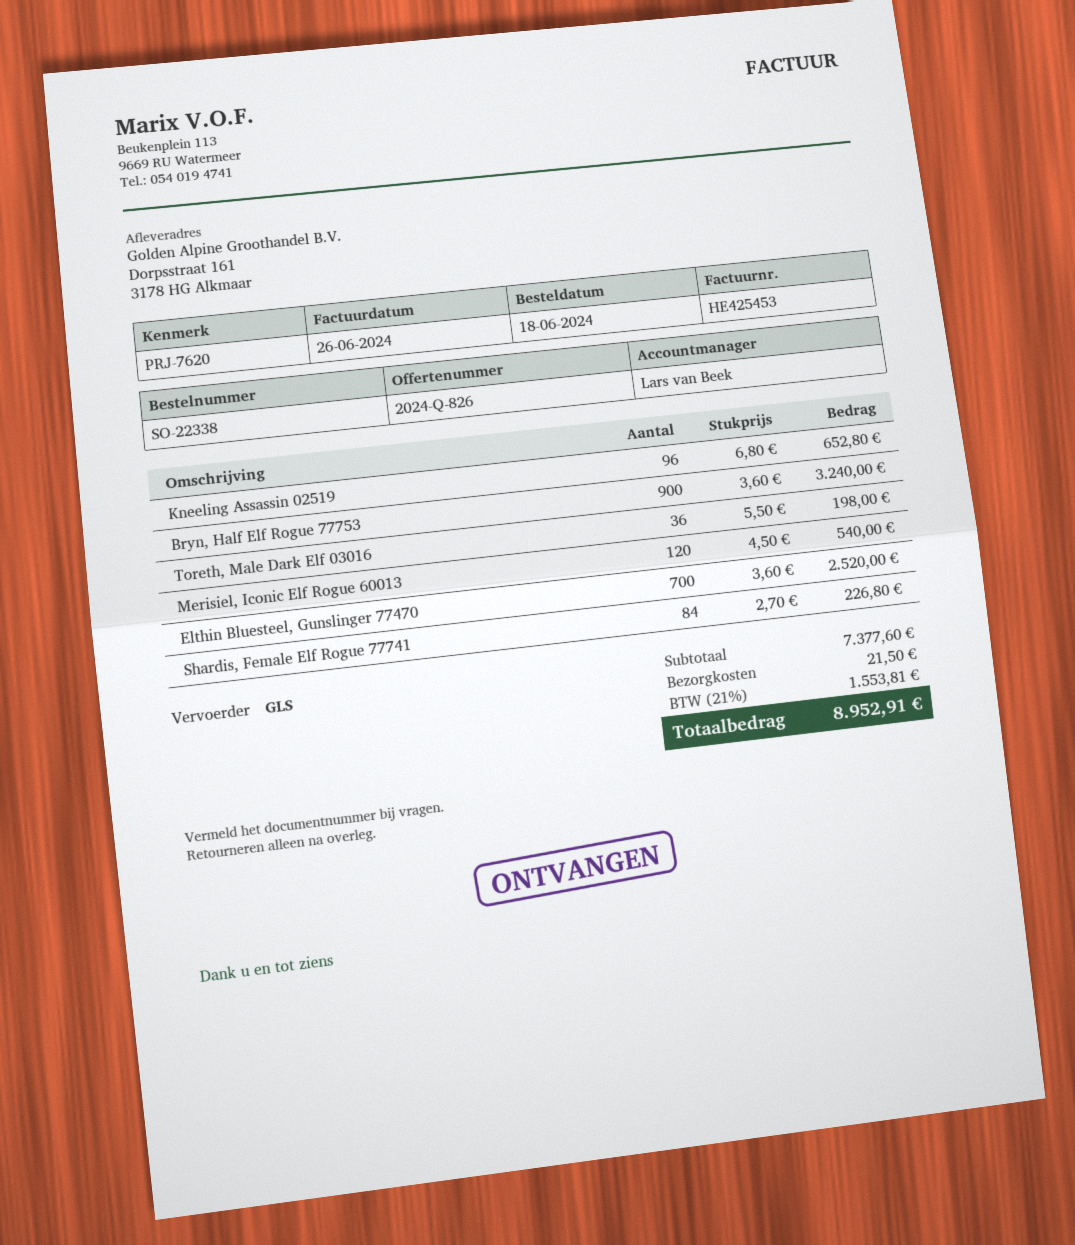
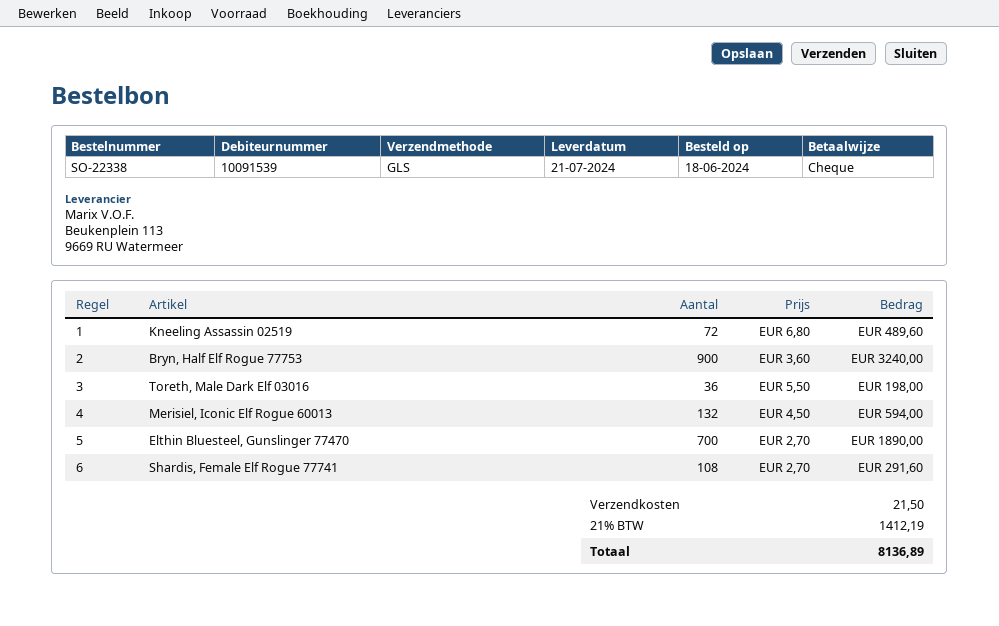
Kneeling Assassin 02519: 96 x 6.80 = 652.80 -> 72 x 6.80 = 489.60
Merisiel, Iconic Elf Rogue 60013: 120 x 4.50 = 540.00 -> 132 x 4.50 = 594.00
Elthin Bluesteel, Gunslinger 77470: 700 x 3.60 = 2520.00 -> 700 x 2.70 = 1890.00
Shardis, Female Elf Rogue 77741: 84 x 2.70 = 226.80 -> 108 x 2.70 = 291.60
tax: 21% = 1553.81 -> 21% = 1412.19
total: 8952.91 -> 8136.89

